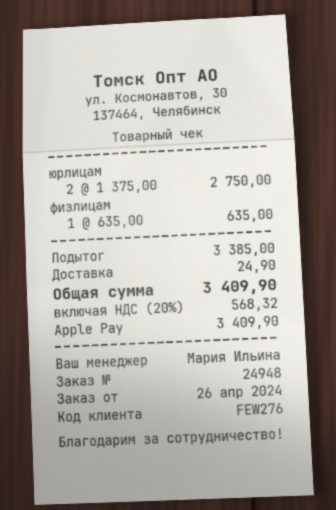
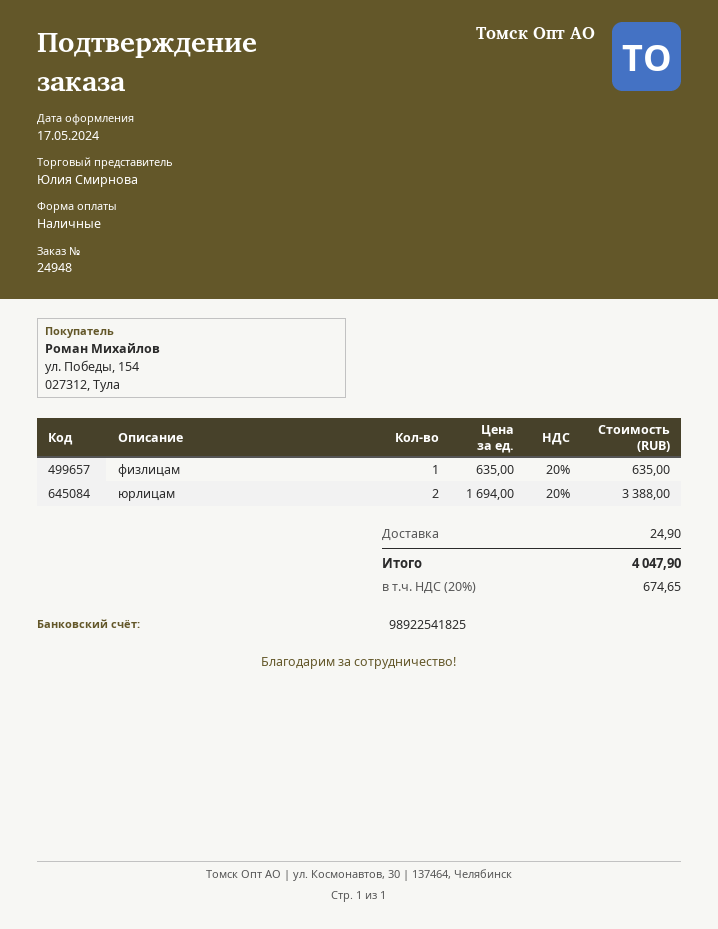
order date: 2024-04-26 -> 2024-05-17
sales rep: Мария Ильина -> Юлия Смирнова
payment method: Apple Pay -> cash
юрлицам: 2 x 1375.00 = 2750.00 -> 2 x 1694.00 = 3388.00
tax: 20% = 568.32 -> 20% = 674.65
total: 3409.90 -> 4047.90

